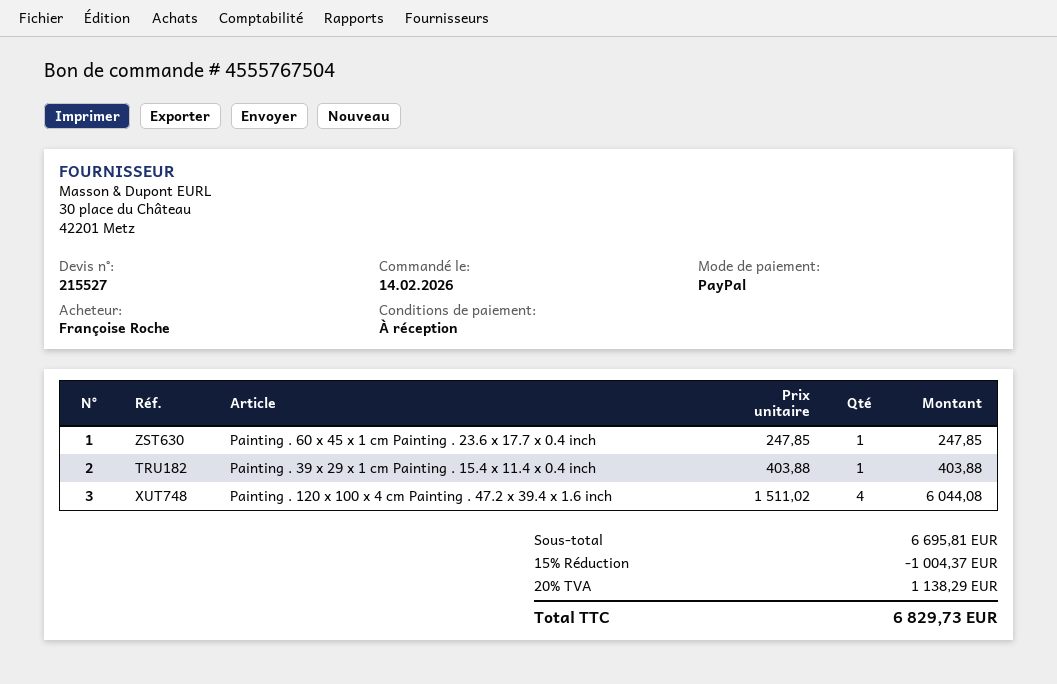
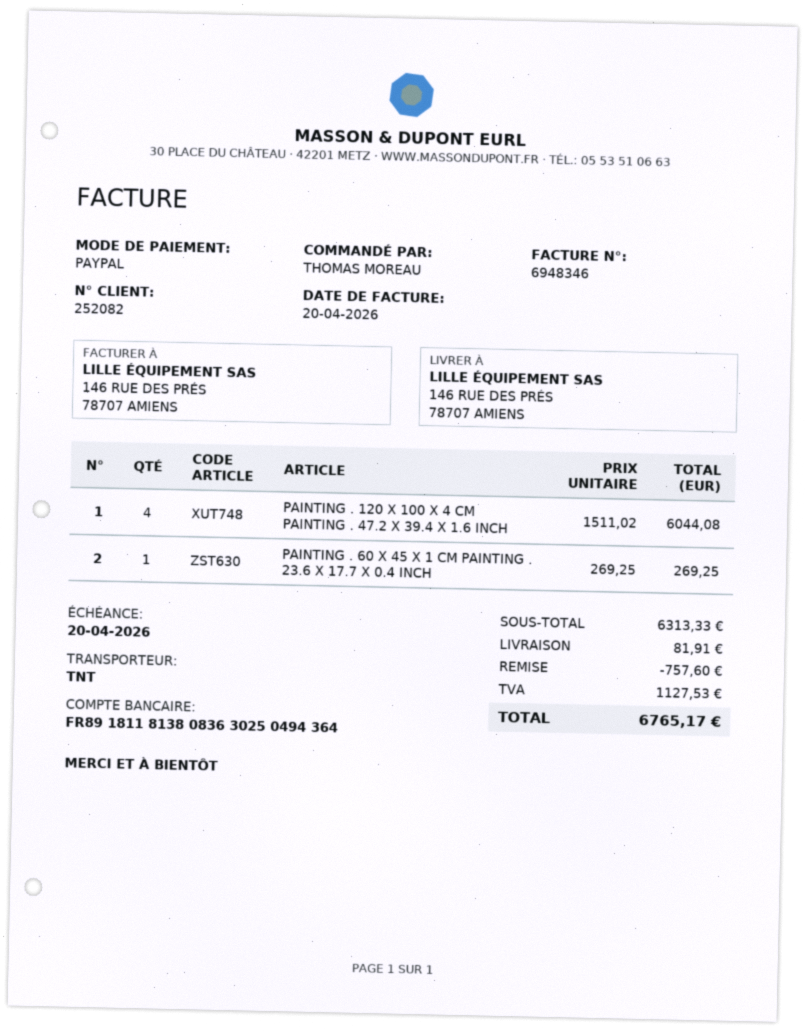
ordered by: Françoise Roche -> THOMAS MOREAU
Painting . 60 x 45 x 1 cm Painting . 23.6 x 17.7 x 0.4 inch: 1 x 247.85 = 247.85 -> 1 x 269.25 = 269.25
Painting . 39 x 29 x 1 cm Painting . 15.4 x 11.4 x 0.4 inch: 1 x 403.88 = 403.88 -> none
subtotal: 6695.81 -> 6313.33
discount: 1004.37 -> 757.60
shipping: none -> 81.91
tax: 1138.29 -> 1127.53
total: 6829.73 -> 6765.17

